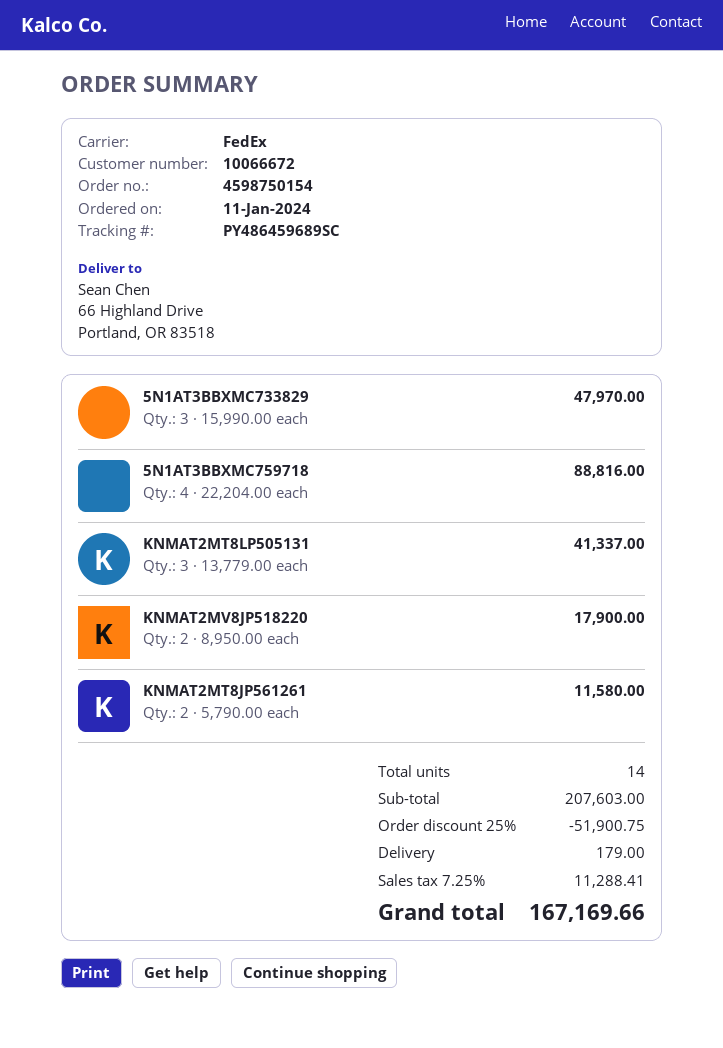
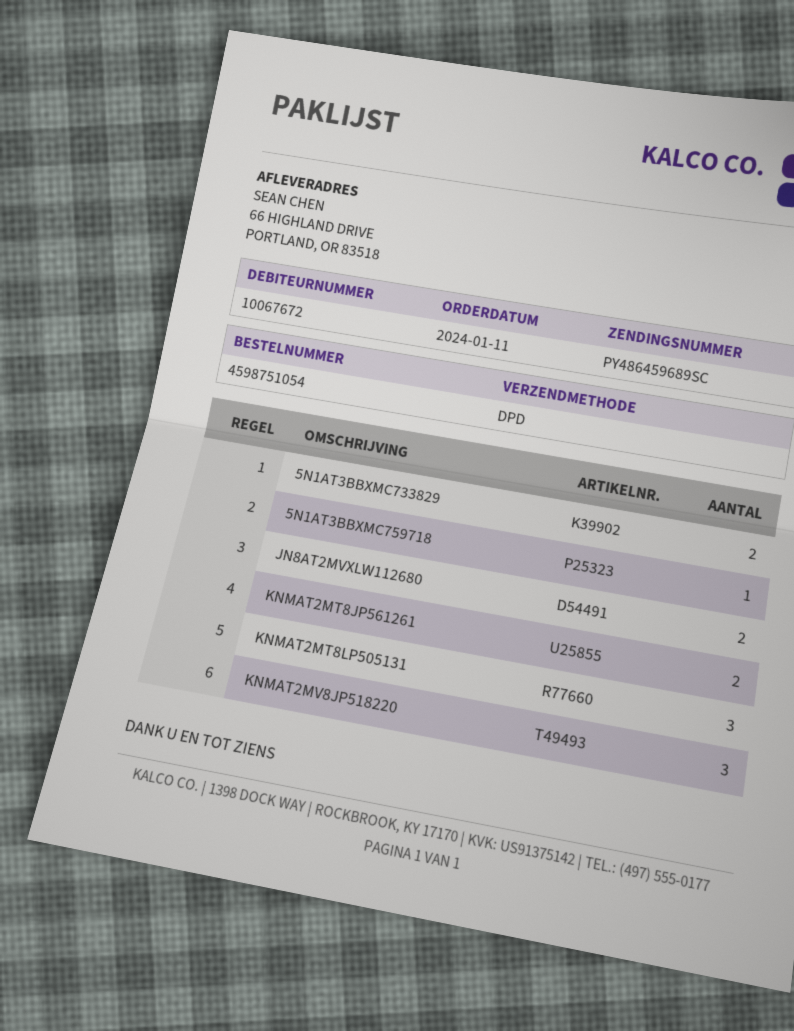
order number: 4598750154 -> 4598751054
customer number: 10066672 -> 10067672
shipping method: FedEx -> DPD
5N1AT3BBXMC733829: 3 -> 2
5N1AT3BBXMC759718: 4 -> 1
KNMAT2MV8JP518220: 2 -> 3
JN8AT2MVXLW112680: none -> 2

